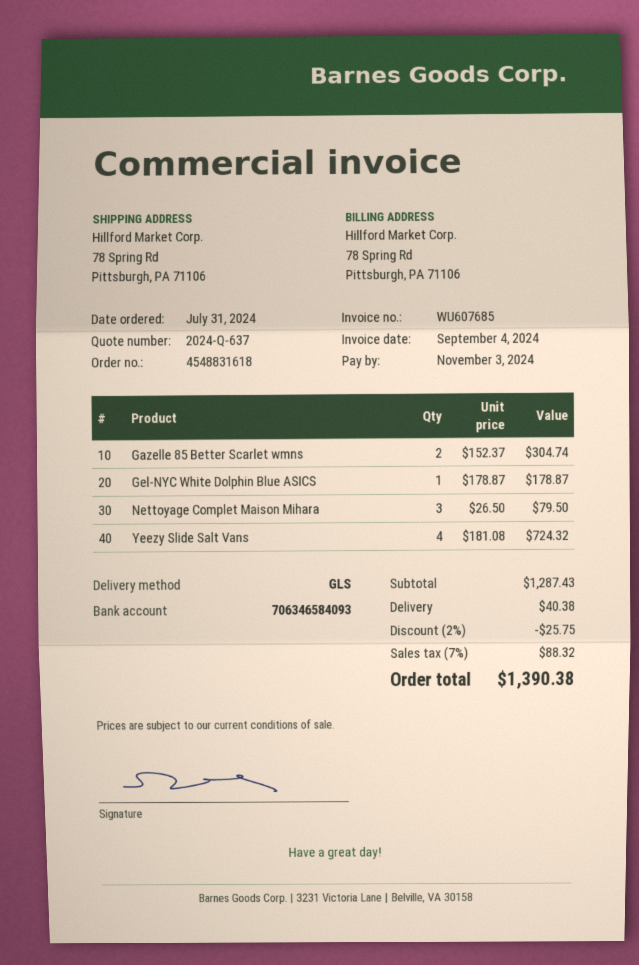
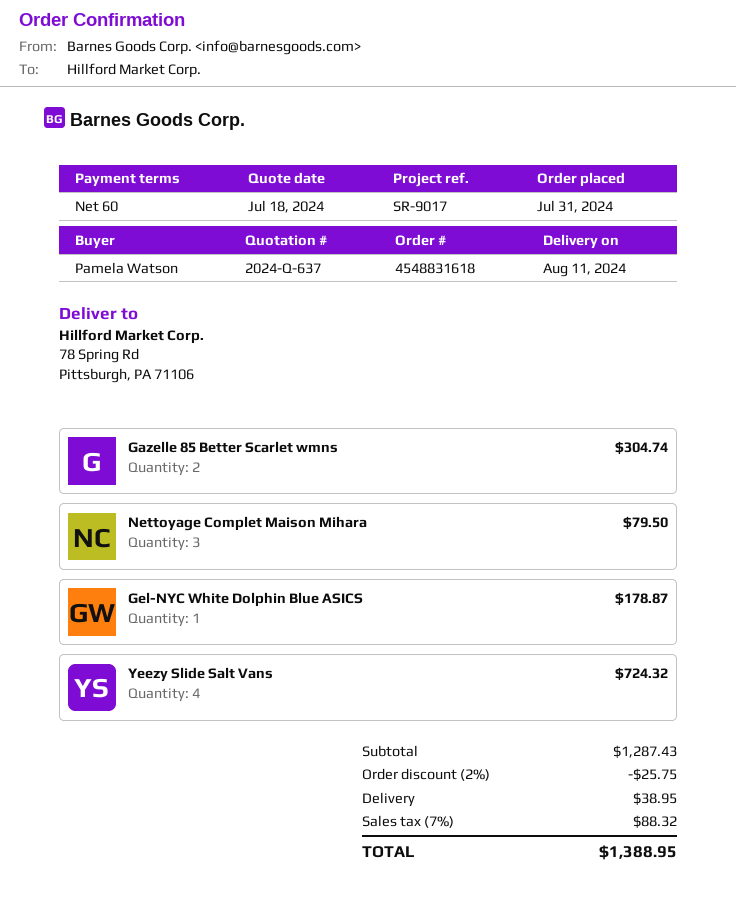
shipping: 40.38 -> 38.95
total: 1390.38 -> 1388.95

